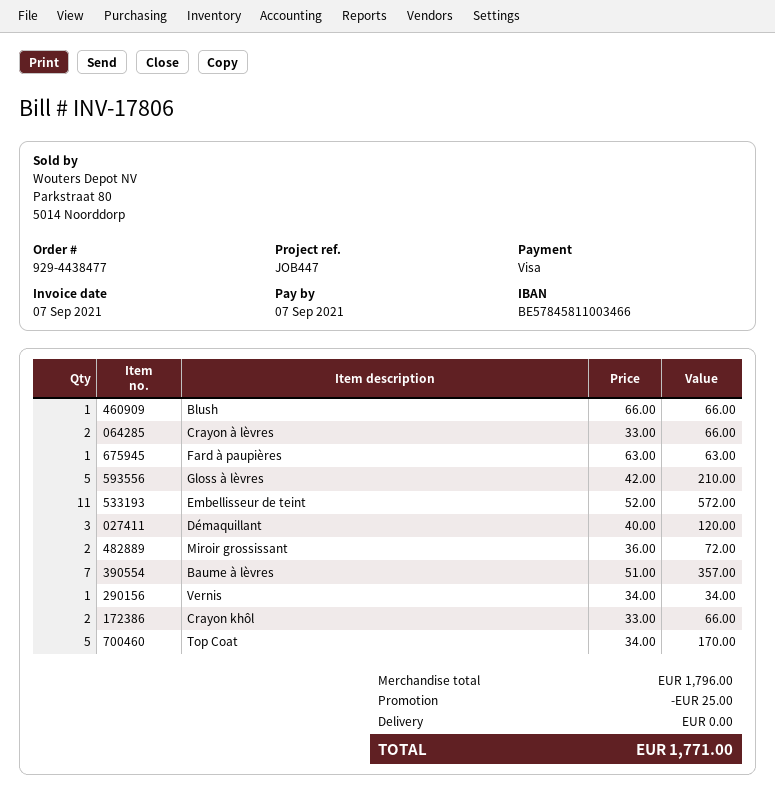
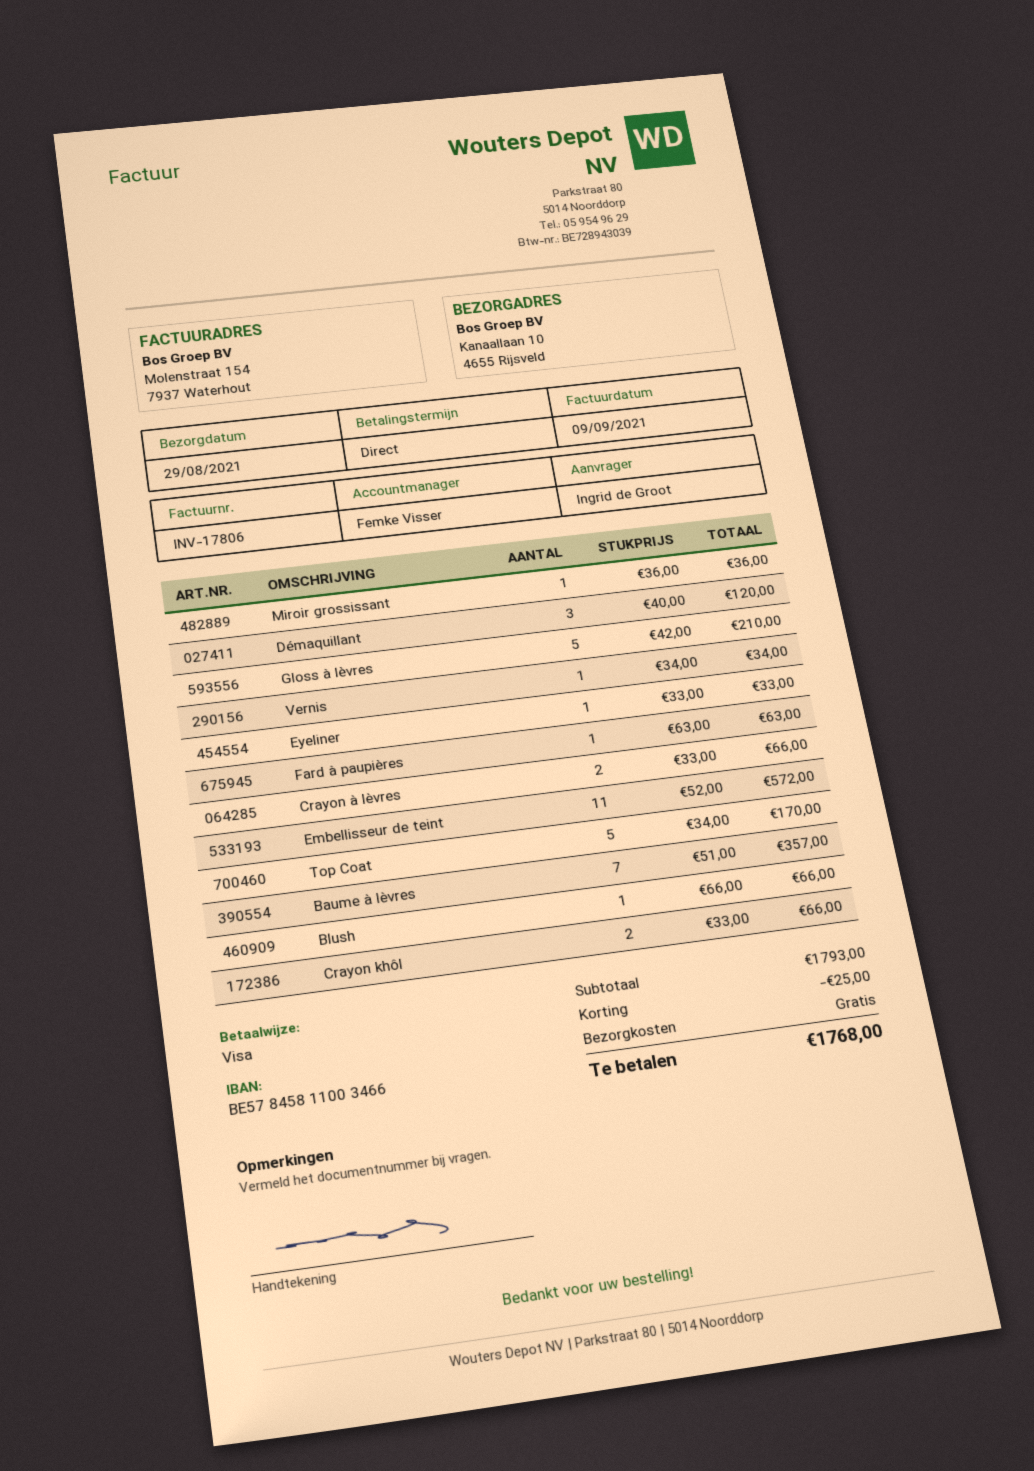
invoice date: 2021-09-07 -> 2021-09-09
Miroir grossissant: 2 x 36.00 = 72.00 -> 1 x 36.00 = 36.00
Eyeliner: none -> 1 x 33.00 = 33.00
subtotal: 1796.00 -> 1793.00
total: 1771.00 -> 1768.00

